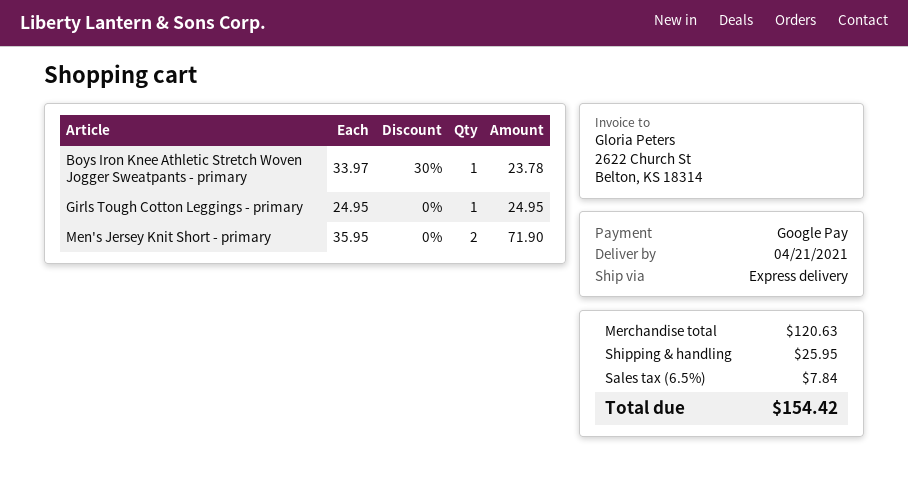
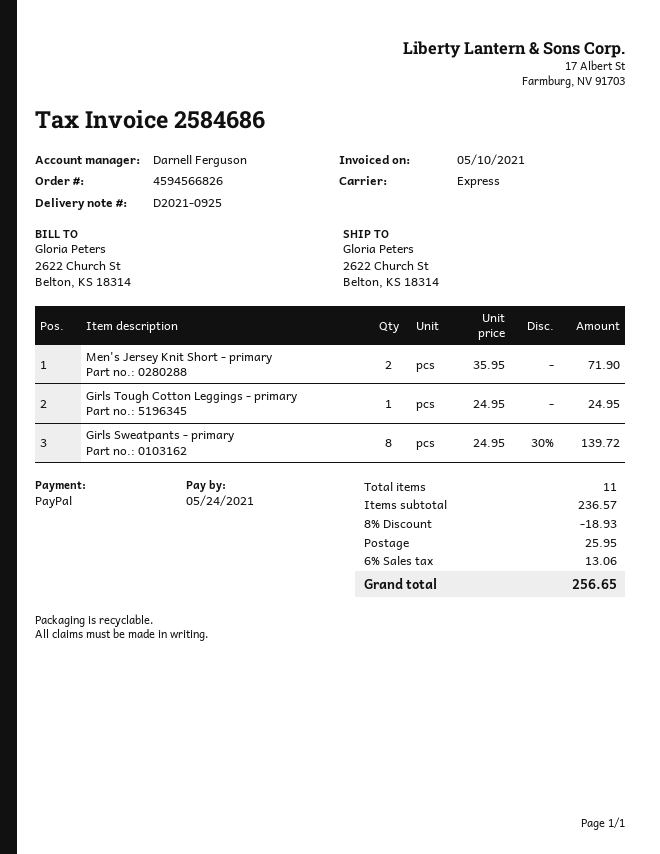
payment method: Google Pay -> PayPal
Boys Iron Knee Athletic Stretch Woven Jogger Sweatpants - primary: 1 x 33.97 - 30% = 23.78 -> none
Girls Sweatpants - primary: none -> 8 x 24.95 - 30% = 139.72
subtotal: 120.63 -> 236.57
discount: none -> 8% = 18.93
tax: 6.5% = 7.84 -> 6% = 13.06
total: 154.42 -> 256.65

